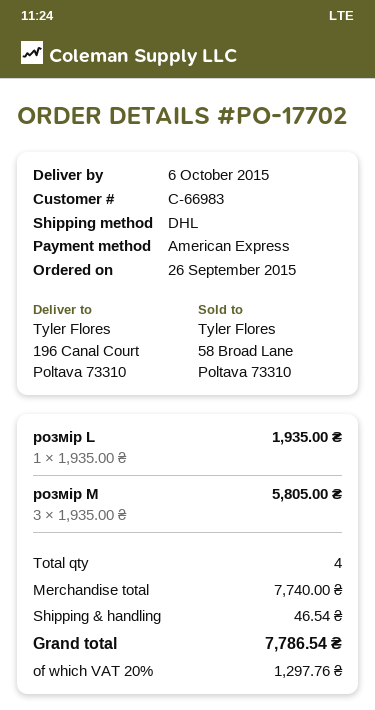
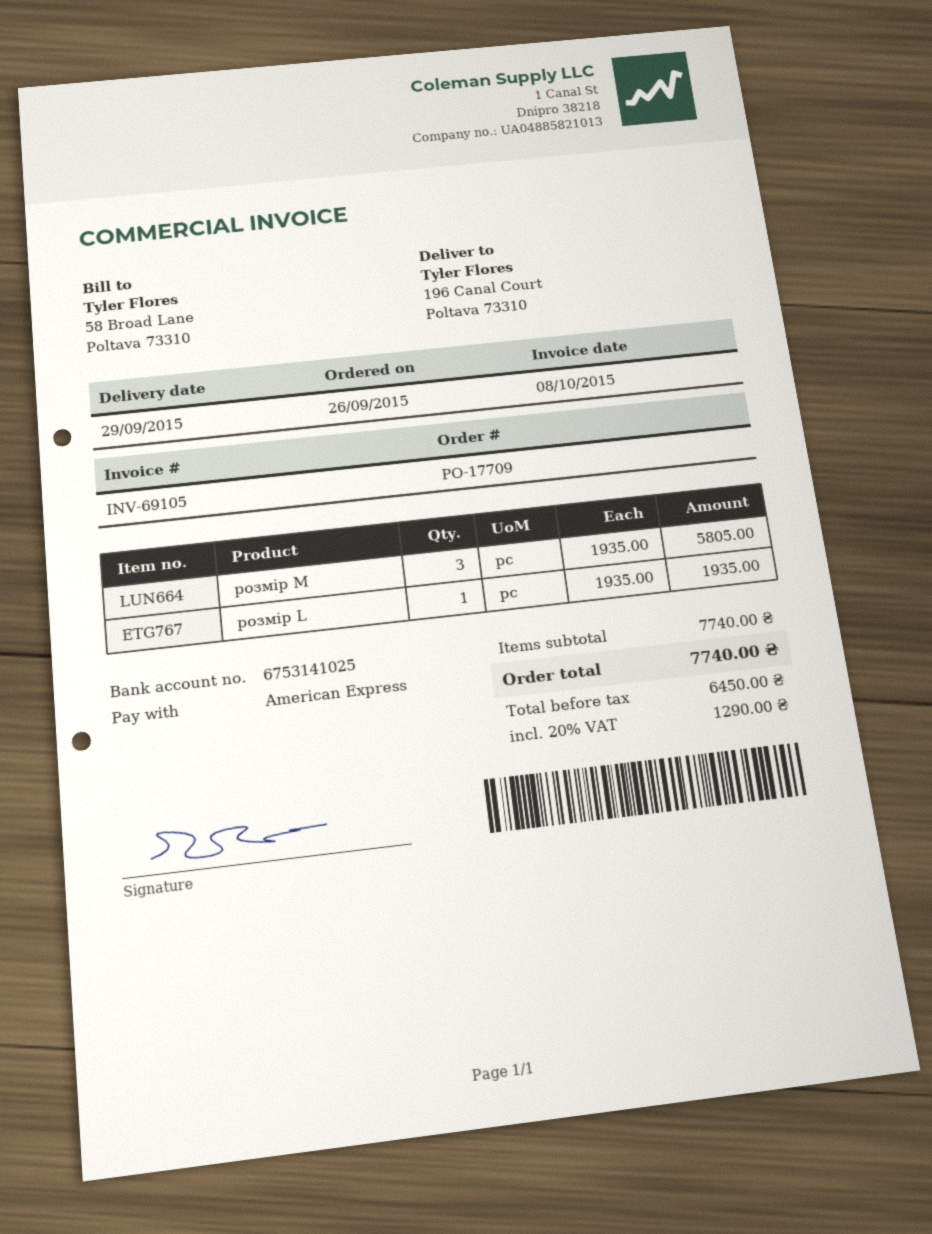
order number: PO-17702 -> PO-17709
delivery date: 2015-10-06 -> 2015-09-29
shipping: 46.54 -> none
tax: 20% = 1297.76 -> 20% = 1290.00
total: 7786.54 -> 7740.00

